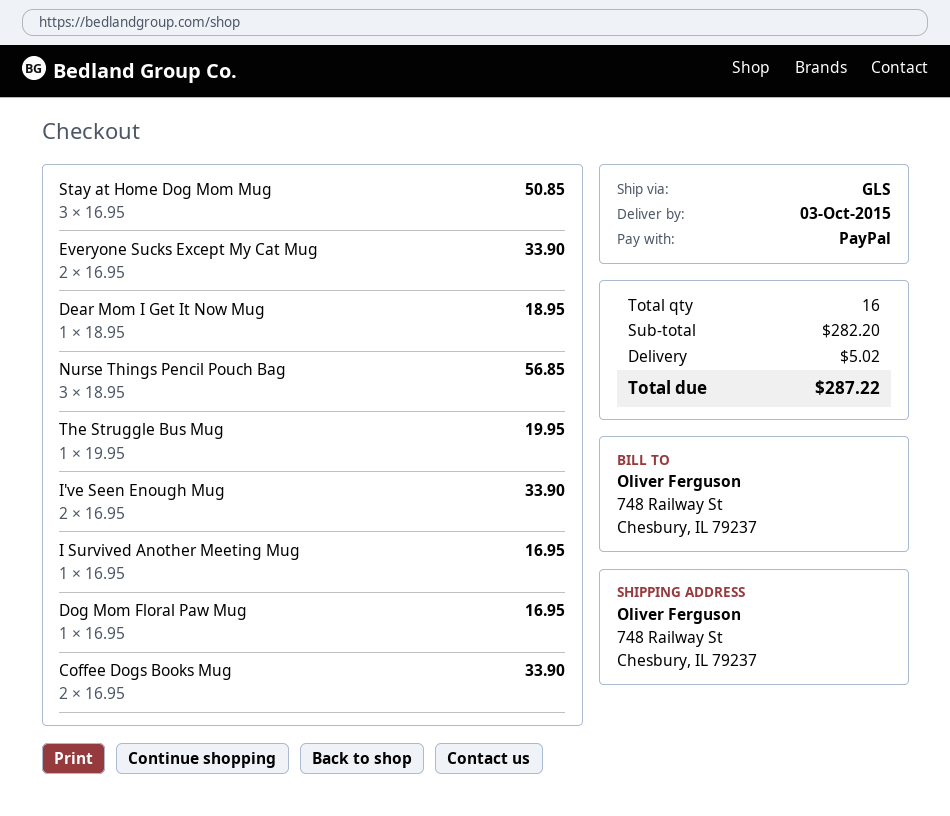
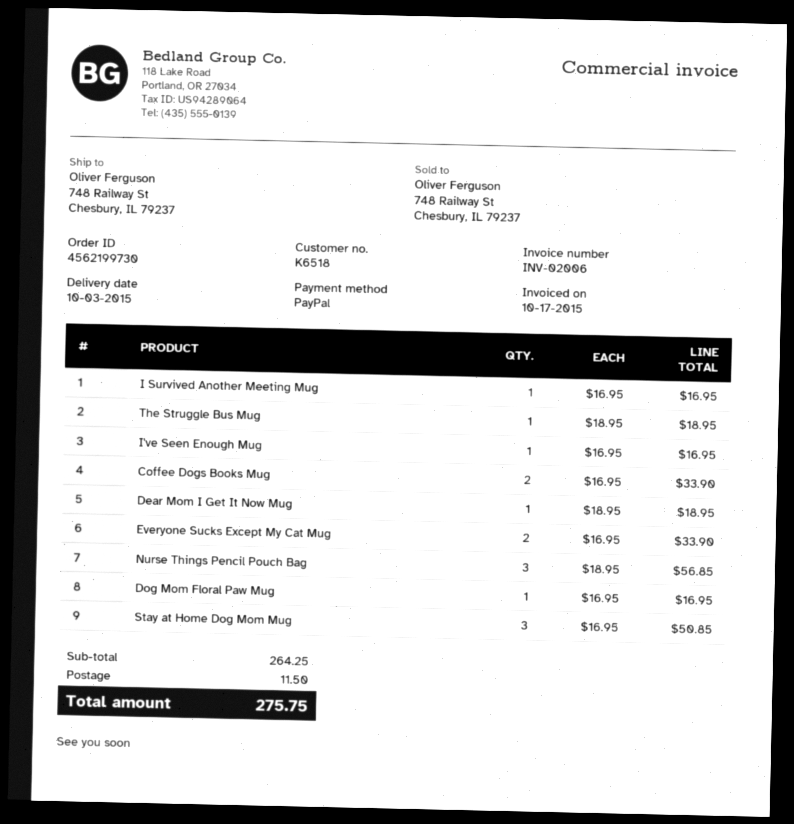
The Struggle Bus Mug: 1 x 19.95 = 19.95 -> 1 x 18.95 = 18.95
I've Seen Enough Mug: 2 x 16.95 = 33.90 -> 1 x 16.95 = 16.95
subtotal: 282.20 -> 264.25
shipping: 5.02 -> 11.50
total: 287.22 -> 275.75

